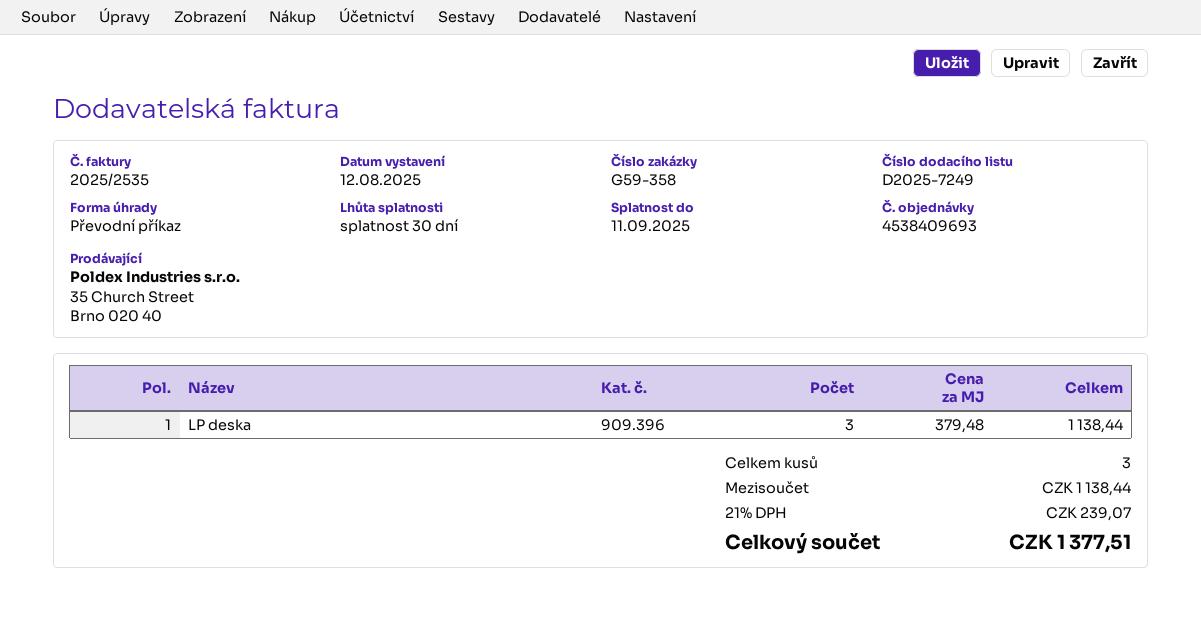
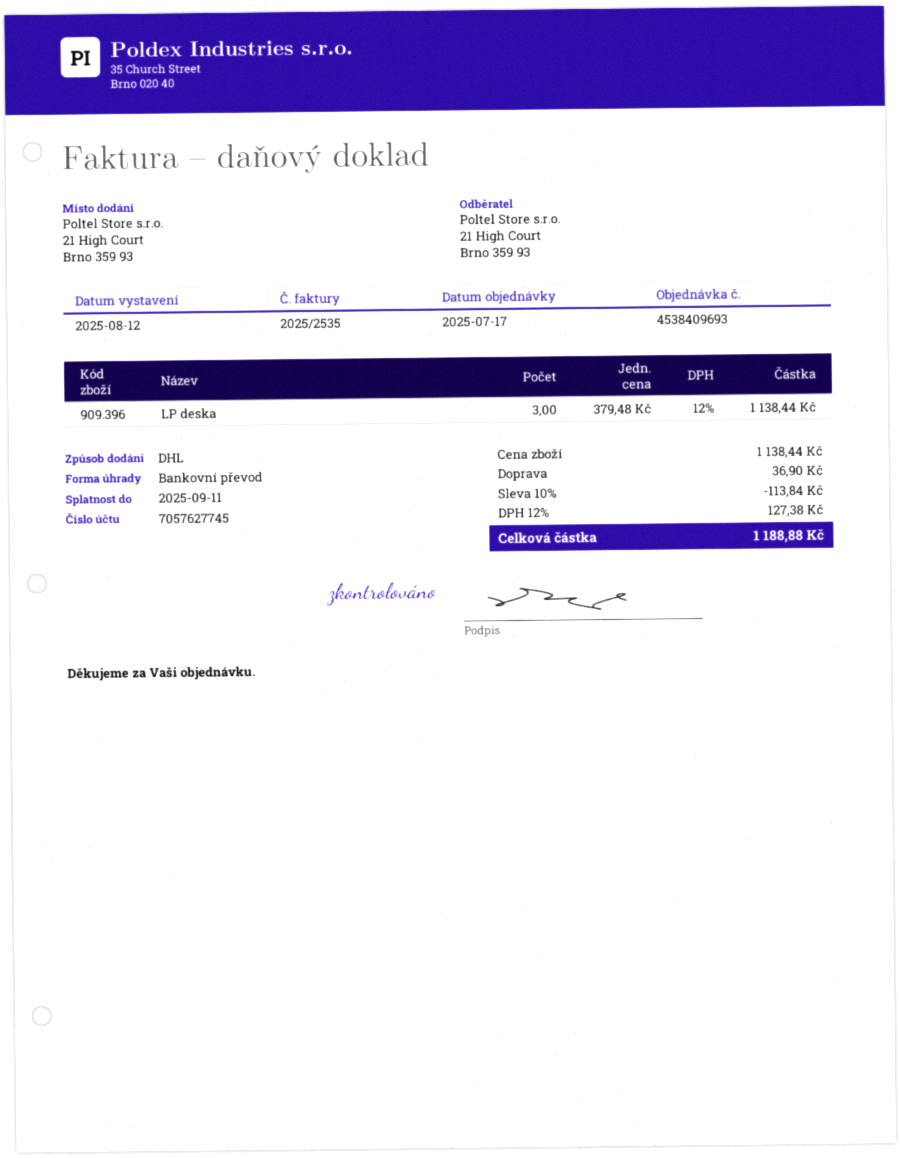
discount: none -> 10% = 113.84
shipping: none -> 36.90
tax: 21% = 239.07 -> 12% = 127.38
total: 1377.51 -> 1188.88

